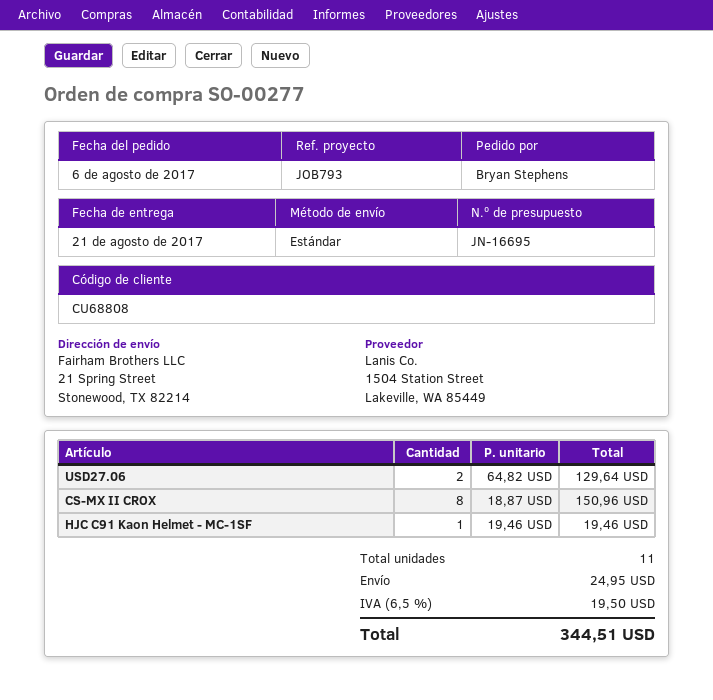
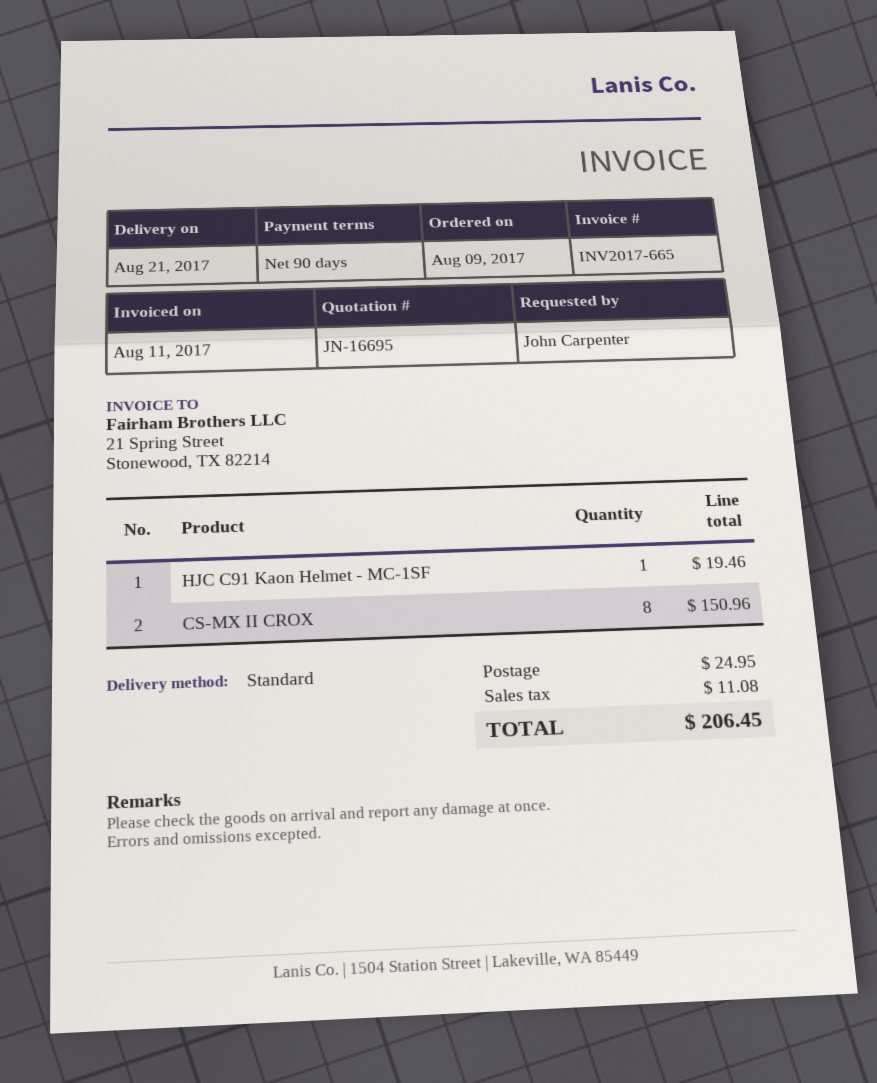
order date: 2017-08-06 -> 2017-08-09
ordered by: Bryan Stephens -> John Carpenter
USD27.06: 2 for 129.64 -> none
tax: 19.50 -> 11.08
total: 344.51 -> 206.45

